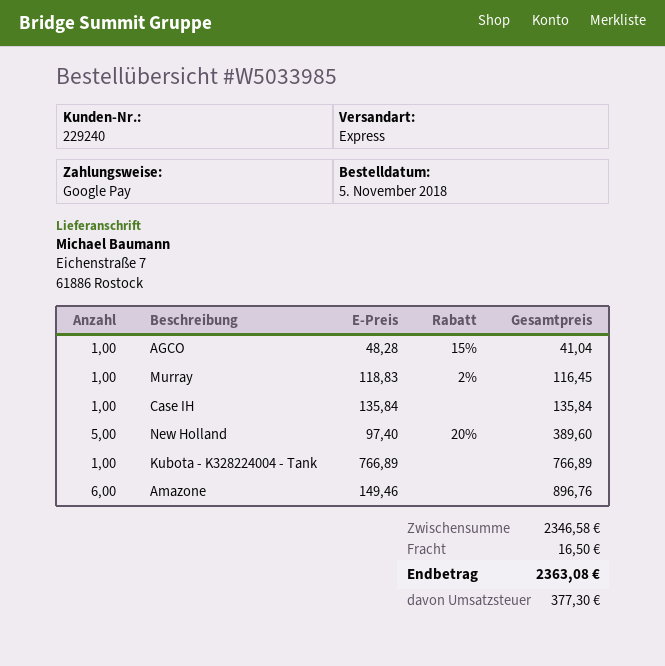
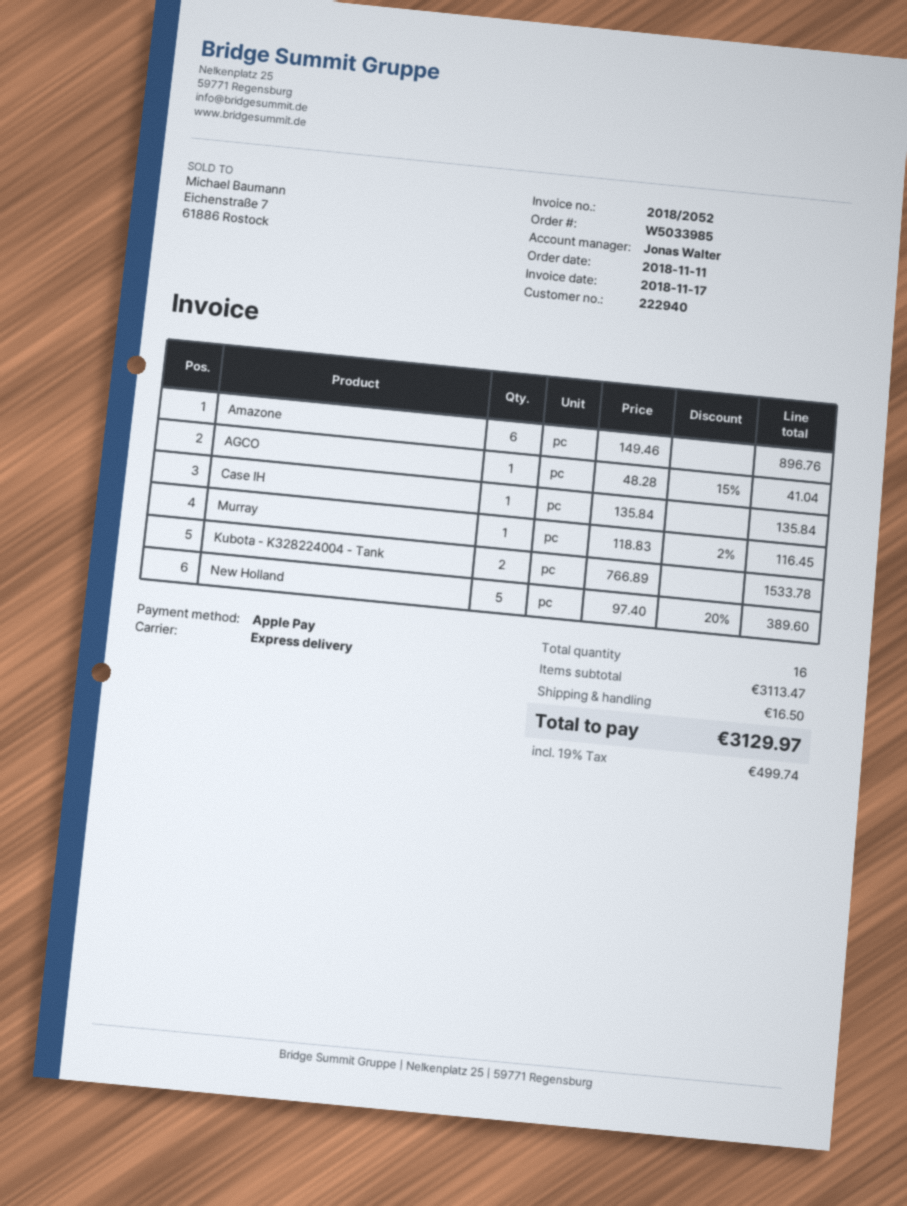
order date: 2018-11-05 -> 2018-11-11
customer number: 229240 -> 222940
payment method: Google Pay -> Apple Pay
Kubota - K328224004 - Tank: 1 x 766.89 = 766.89 -> 2 x 766.89 = 1533.78
subtotal: 2346.58 -> 3113.47
tax: 377.30 -> 499.74
total: 2363.08 -> 3129.97

